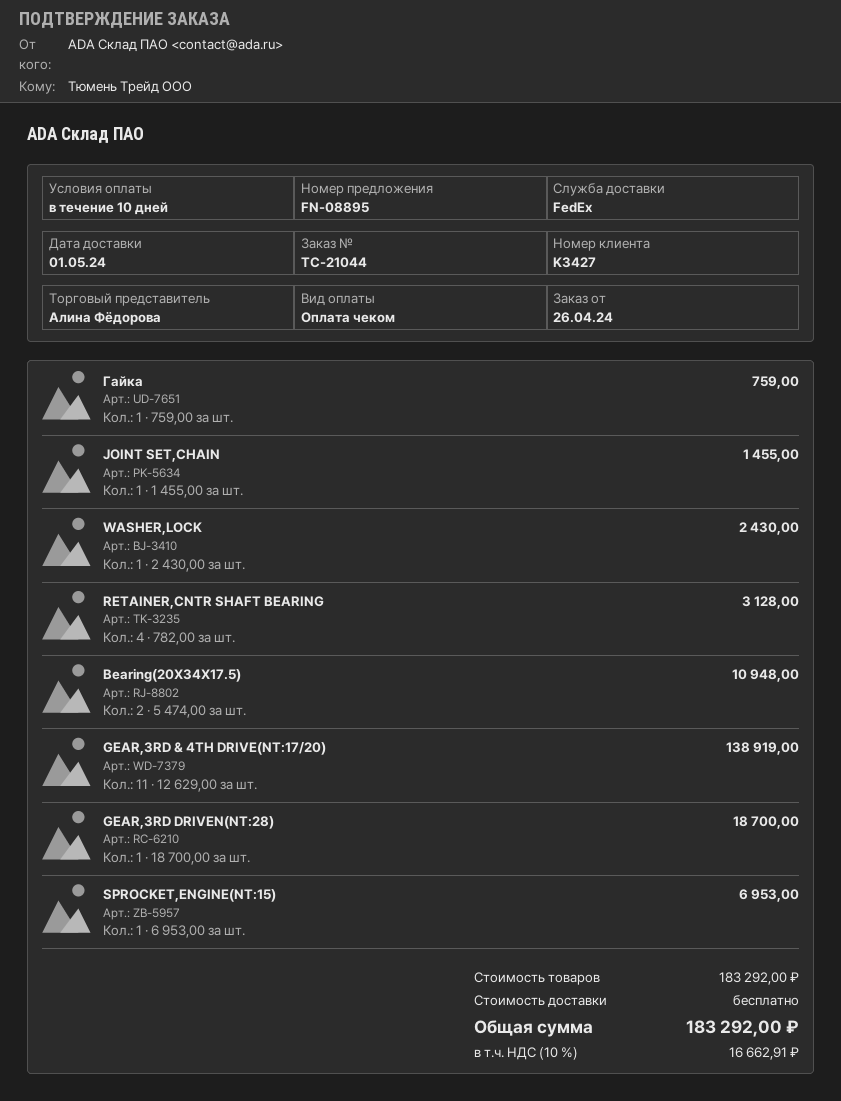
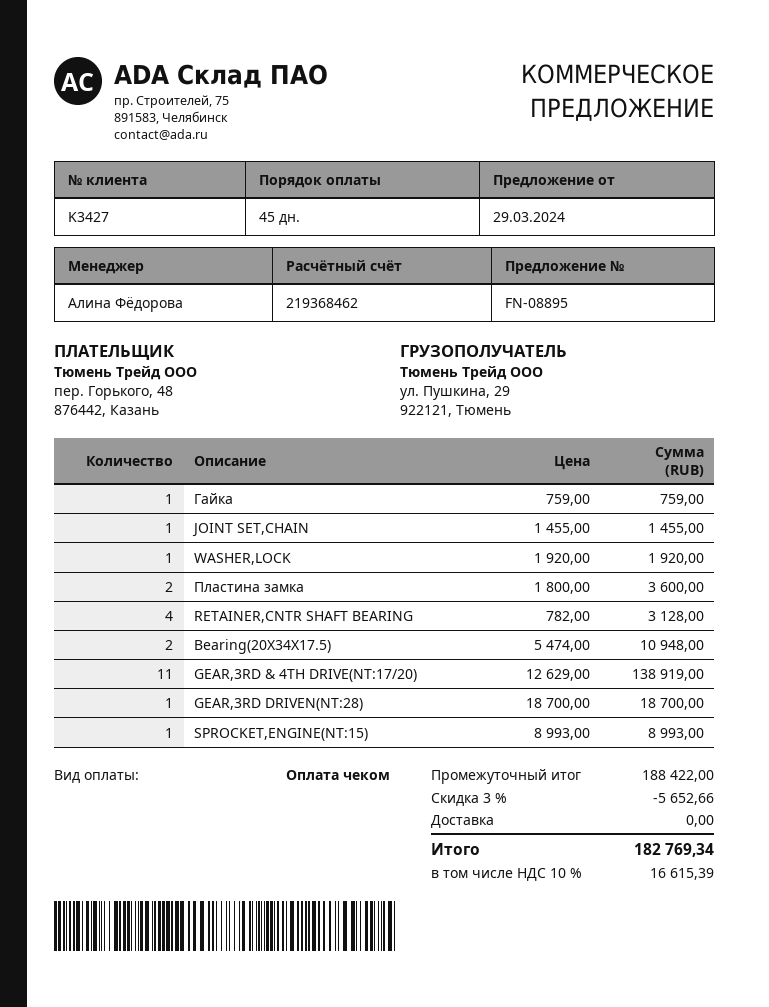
payment terms: 10 days -> 45 days
WASHER,LOCK: 1 x 2430.00 = 2430.00 -> 1 x 1920.00 = 1920.00
SPROCKET,ENGINE(NT:15): 1 x 6953.00 = 6953.00 -> 1 x 8993.00 = 8993.00
Пластина замка: none -> 2 x 1800.00 = 3600.00
subtotal: 183292.00 -> 188422.00
discount: none -> 3% = 5652.66
tax: 10% = 16662.91 -> 10% = 16615.39
total: 183292.00 -> 182769.34

